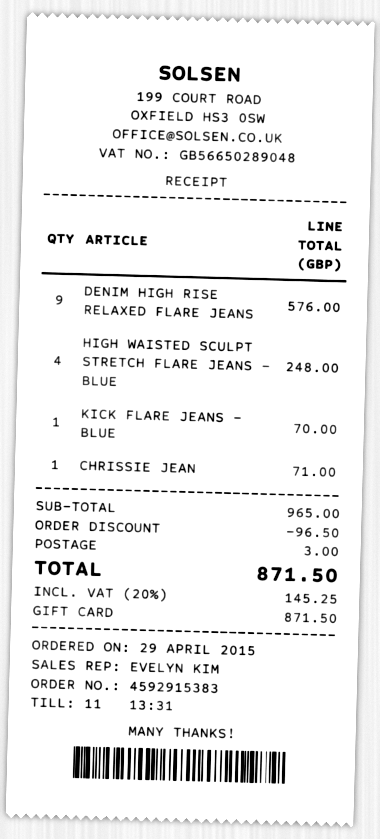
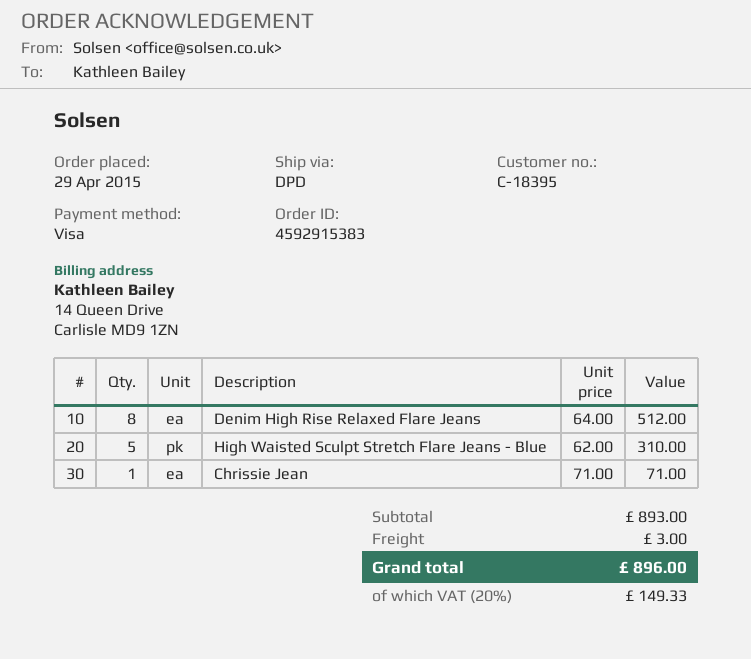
payment method: gift card -> Visa
DENIM HIGH RISE RELAXED FLARE JEANS: 9 for 576.00 -> 8 for 512.00
HIGH WAISTED SCULPT STRETCH FLARE JEANS - BLUE: 4 for 248.00 -> 5 for 310.00
KICK FLARE JEANS - BLUE: 1 for 70.00 -> none
subtotal: 965.00 -> 893.00
discount: 96.50 -> none
tax: 20% = 145.25 -> 20% = 149.33
total: 871.50 -> 896.00

